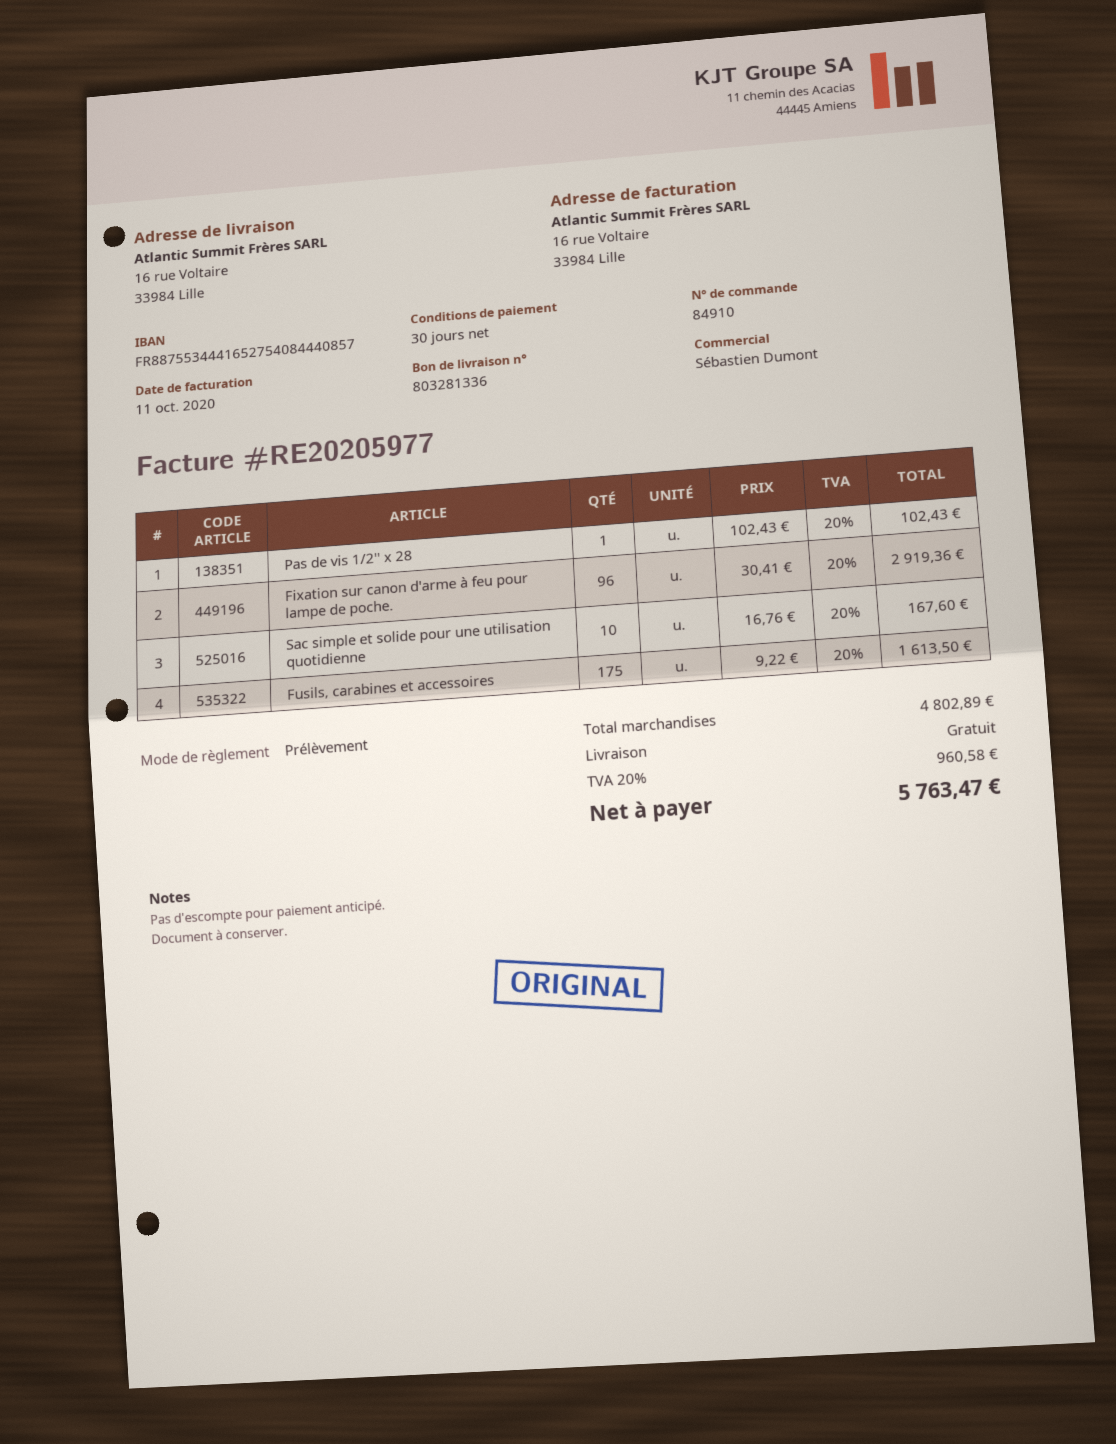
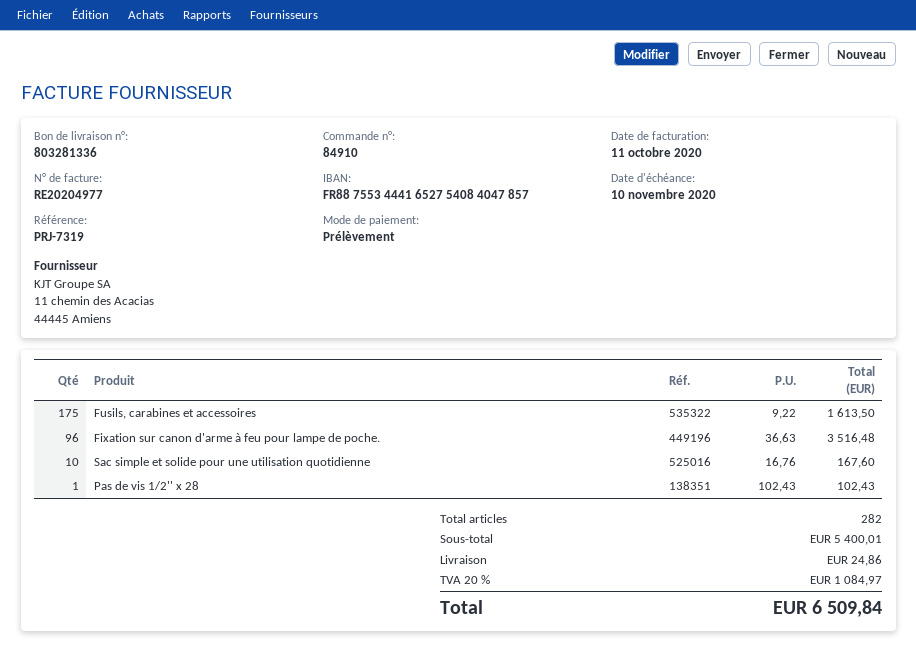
invoice number: RE20205977 -> RE20204977
bank account: FR8875534441652754084440857 -> FR8875534441652754084047857
Fixation sur canon d'arme à feu pour lampe de poche.: 96 x 30.41 = 2919.36 -> 96 x 36.63 = 3516.48
subtotal: 4802.89 -> 5400.01
shipping: 0.00 -> 24.86
tax: 20% = 960.58 -> 20% = 1084.97
total: 5763.47 -> 6509.84

